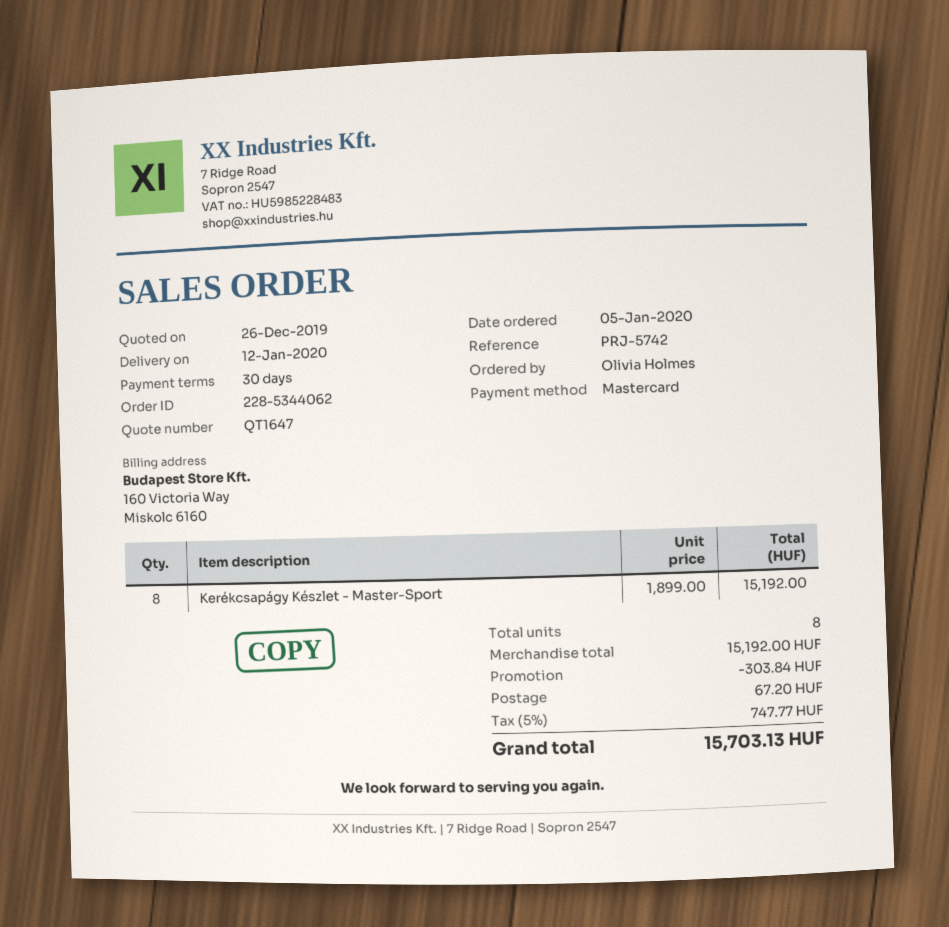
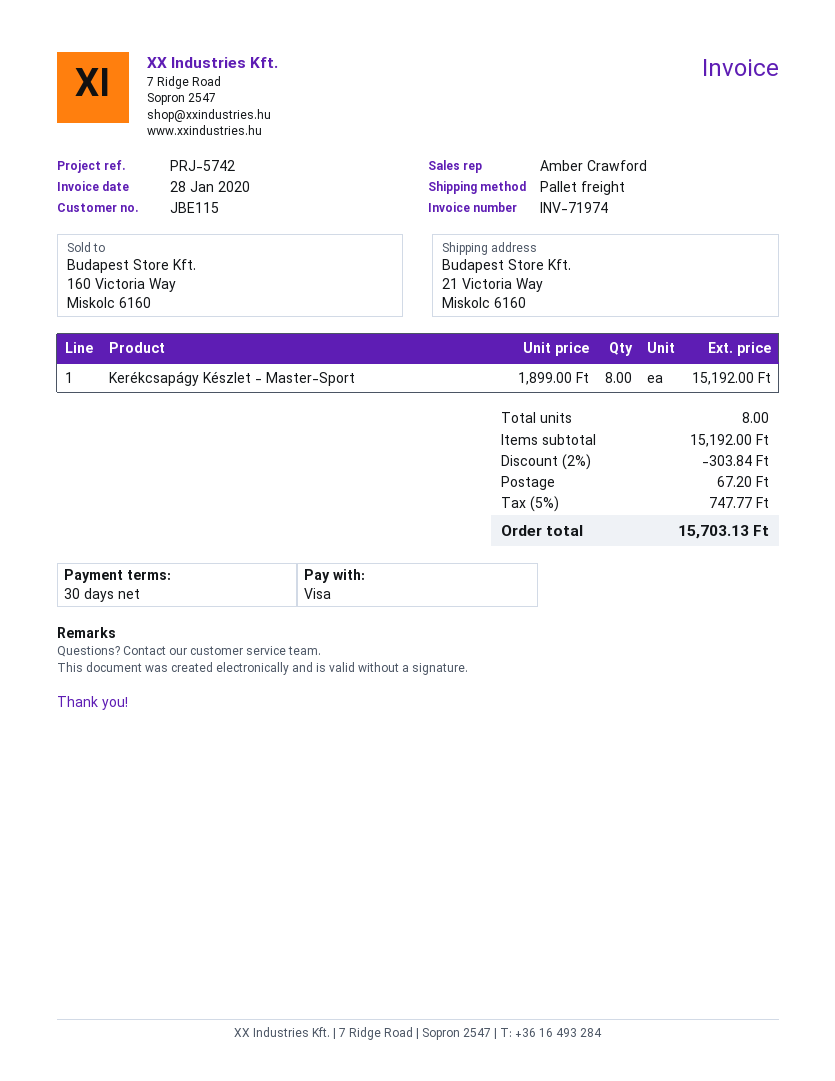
payment method: Mastercard -> Visa

